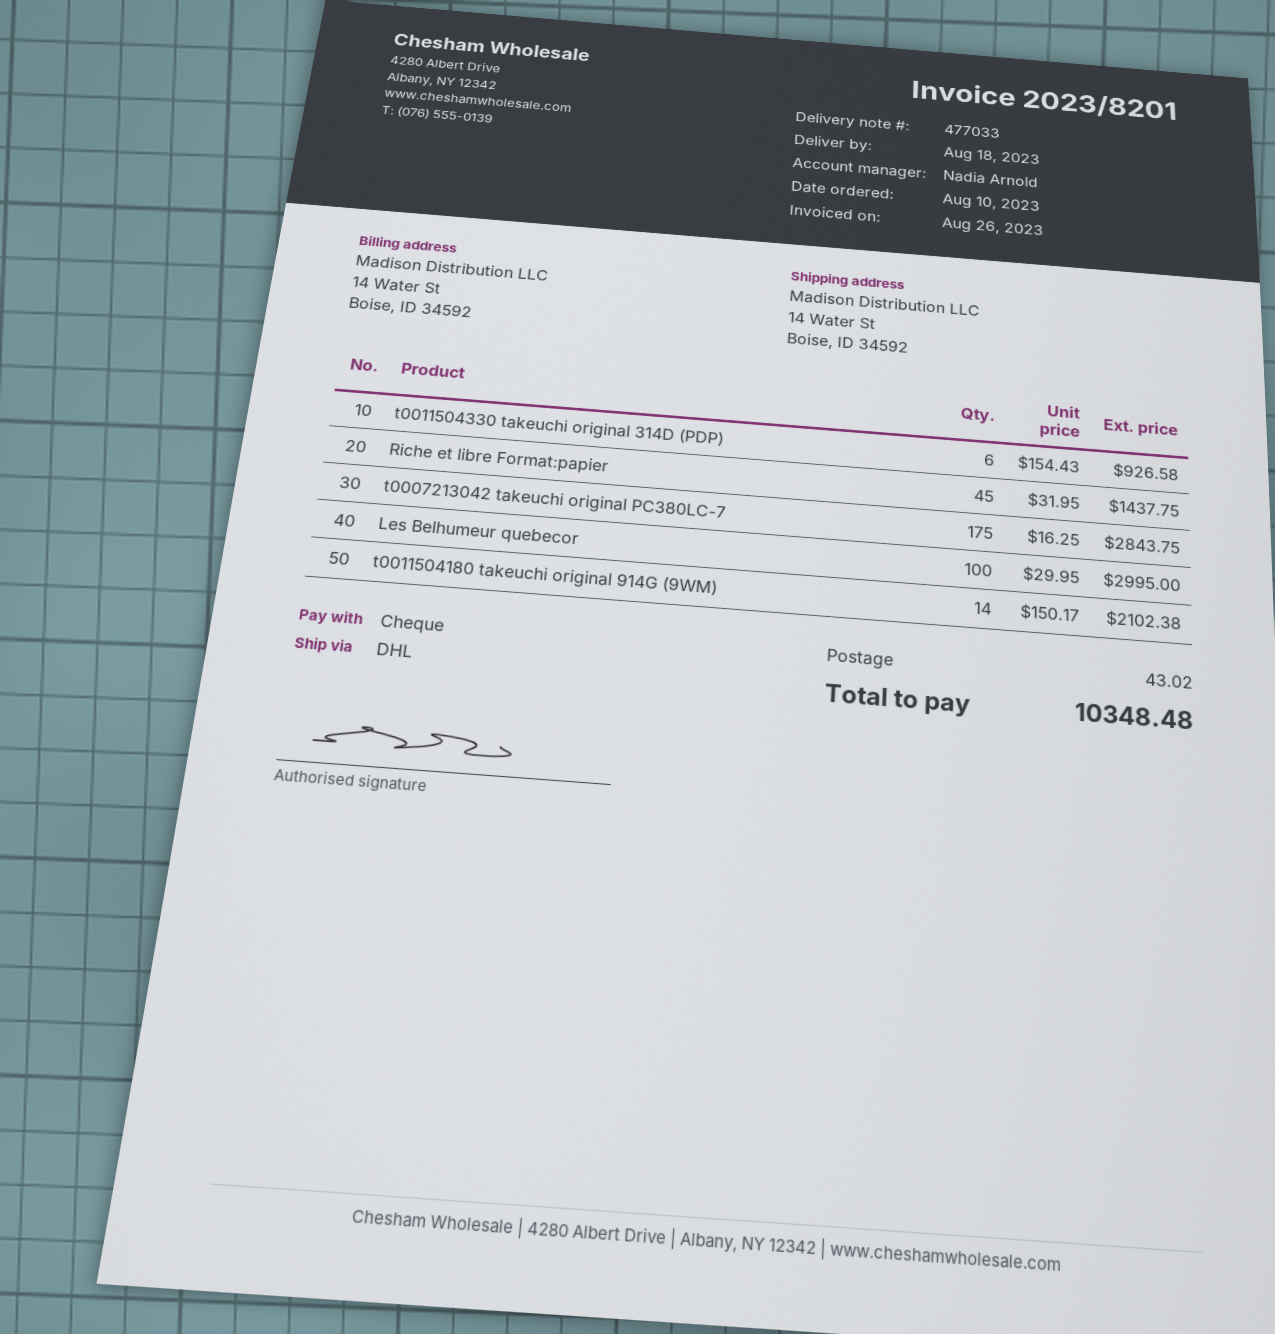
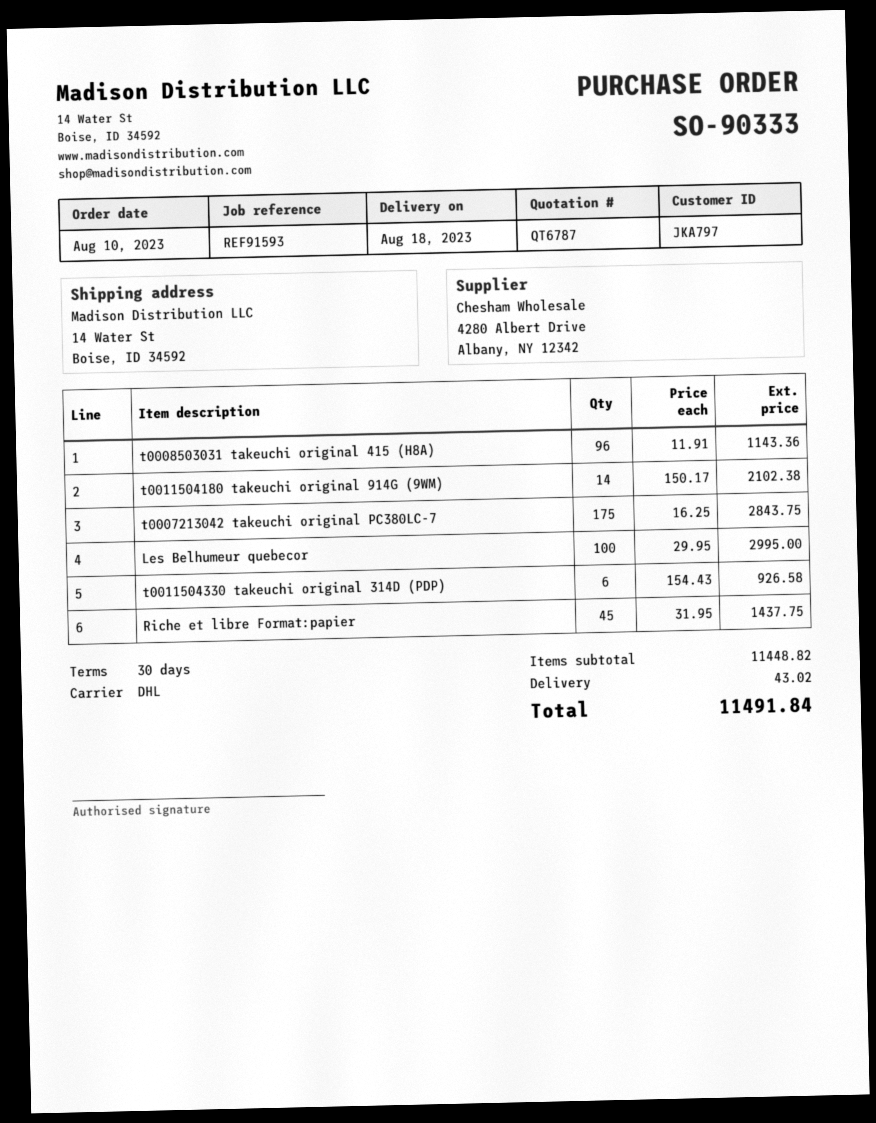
t0008503031 takeuchi original 415 (H8A): none -> 96 x 11.91 = 1143.36
total: 10348.48 -> 11491.84

